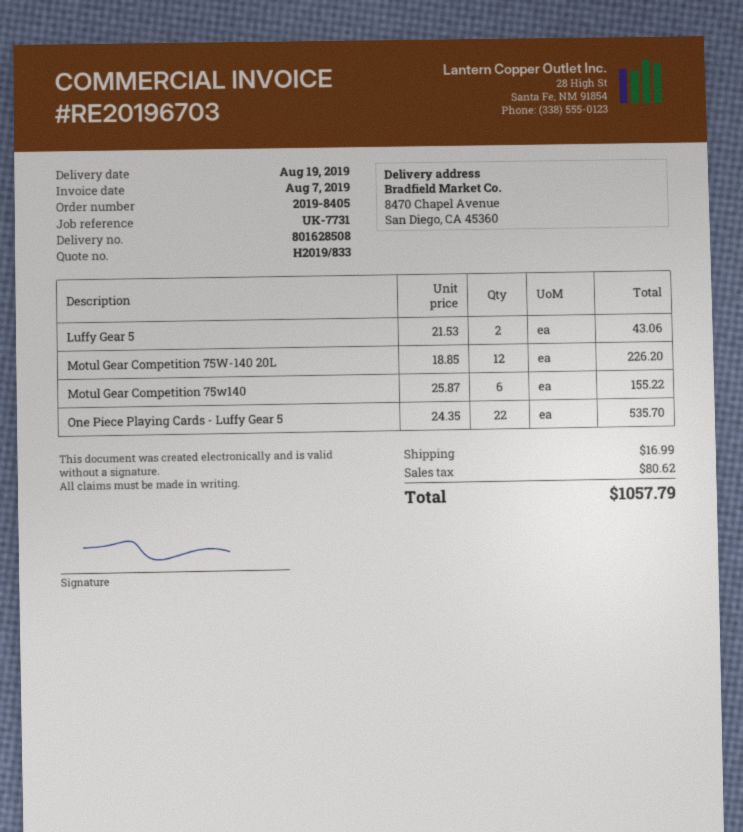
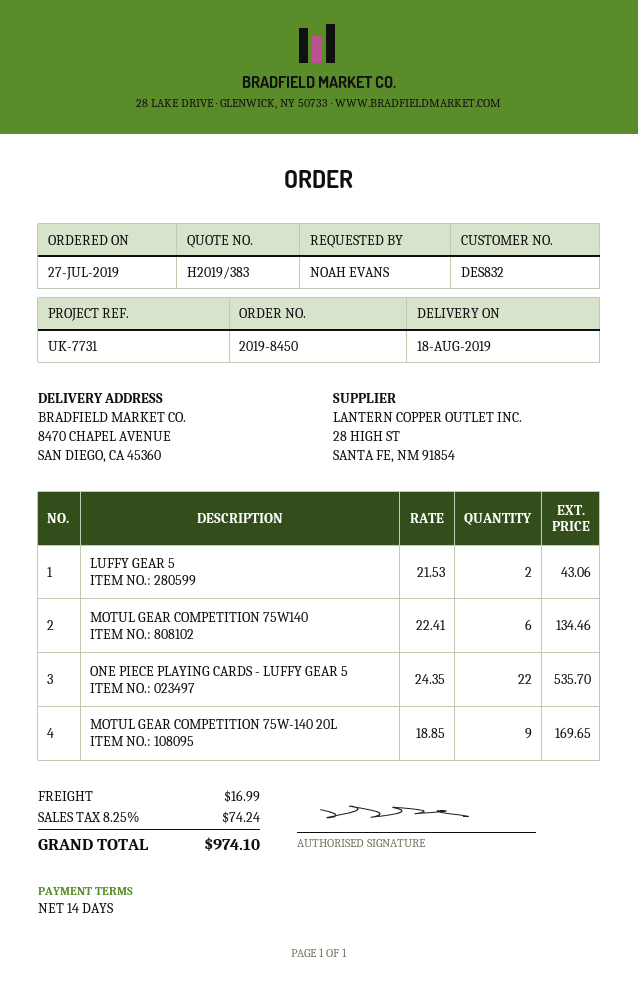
quote number: H2019/833 -> H2019/383
order number: 2019-8405 -> 2019-8450
delivery date: 2019-08-19 -> 2019-08-18
Motul Gear Competition 75W-140 20L: 12 x 18.85 = 226.20 -> 9 x 18.85 = 169.65
Motul Gear Competition 75w140: 6 x 25.87 = 155.22 -> 6 x 22.41 = 134.46
tax: 80.62 -> 74.24
total: 1057.79 -> 974.10

